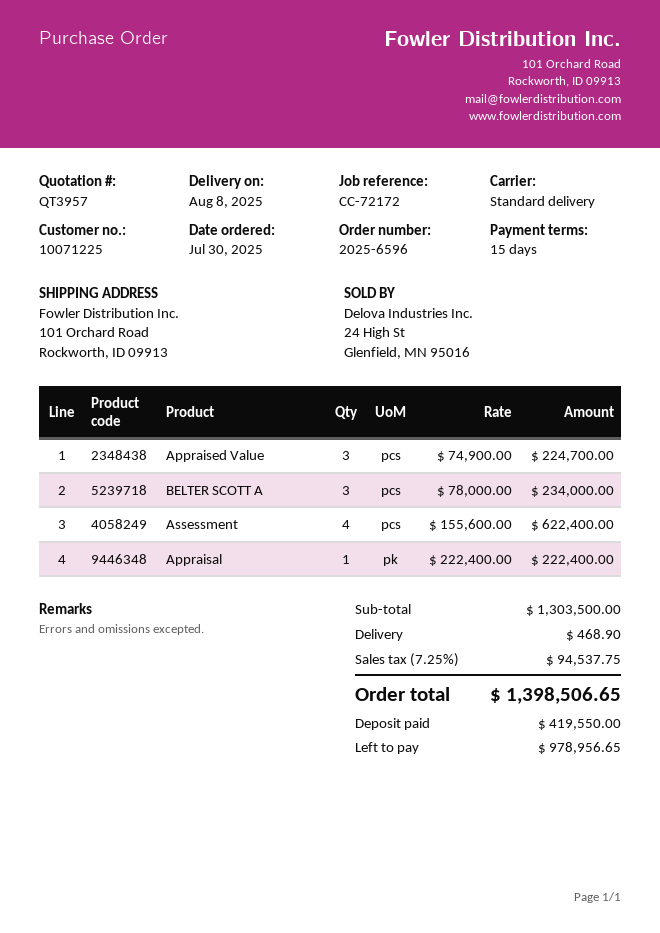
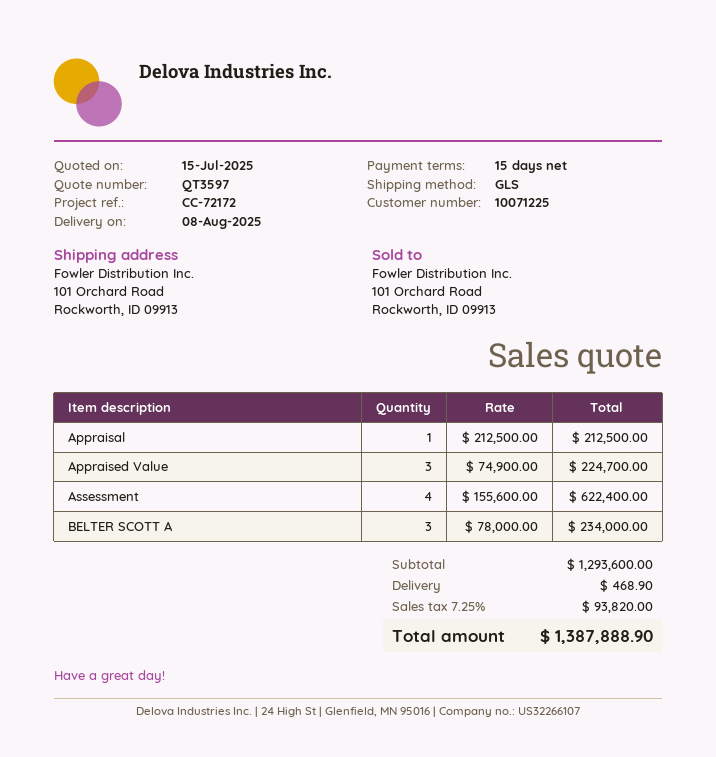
quote number: QT3957 -> QT3597
shipping method: standard -> GLS
Appraisal: 1 x 222400.00 = 222400.00 -> 1 x 212500.00 = 212500.00
subtotal: 1303500.00 -> 1293600.00
tax: 7.25% = 94537.75 -> 7.25% = 93820.00
total: 1398506.65 -> 1387888.90

